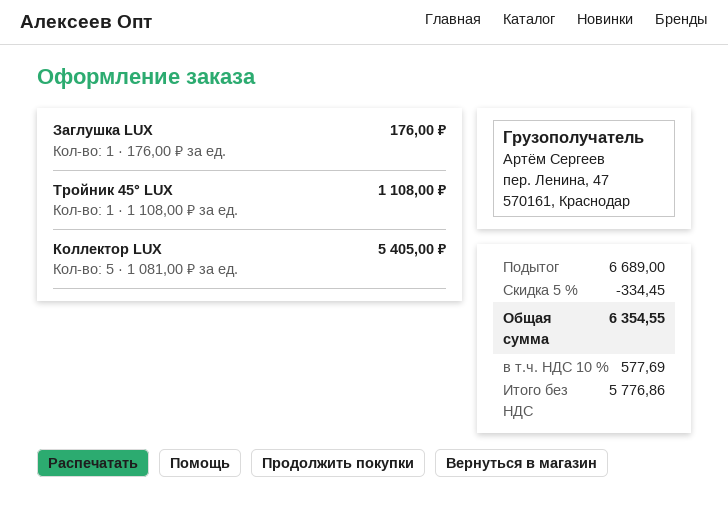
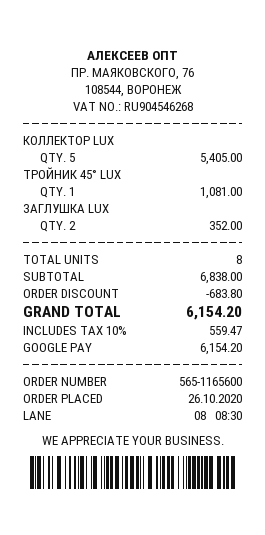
Заглушка LUX: 1 for 176.00 -> 2 for 352.00
Тройник 45° LUX: 1 for 1108.00 -> 1 for 1081.00
subtotal: 6689.00 -> 6838.00
discount: 334.45 -> 683.80
tax: 10% = 577.69 -> 10% = 559.47
total: 6354.55 -> 6154.20

